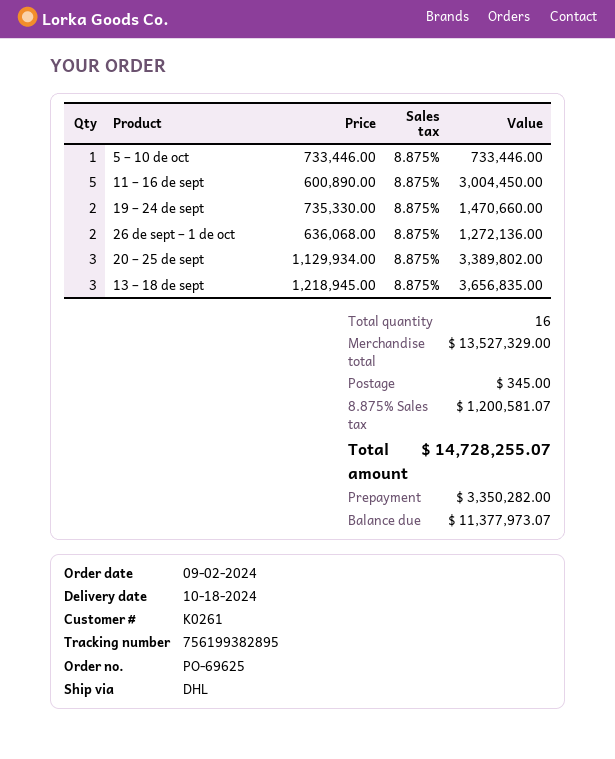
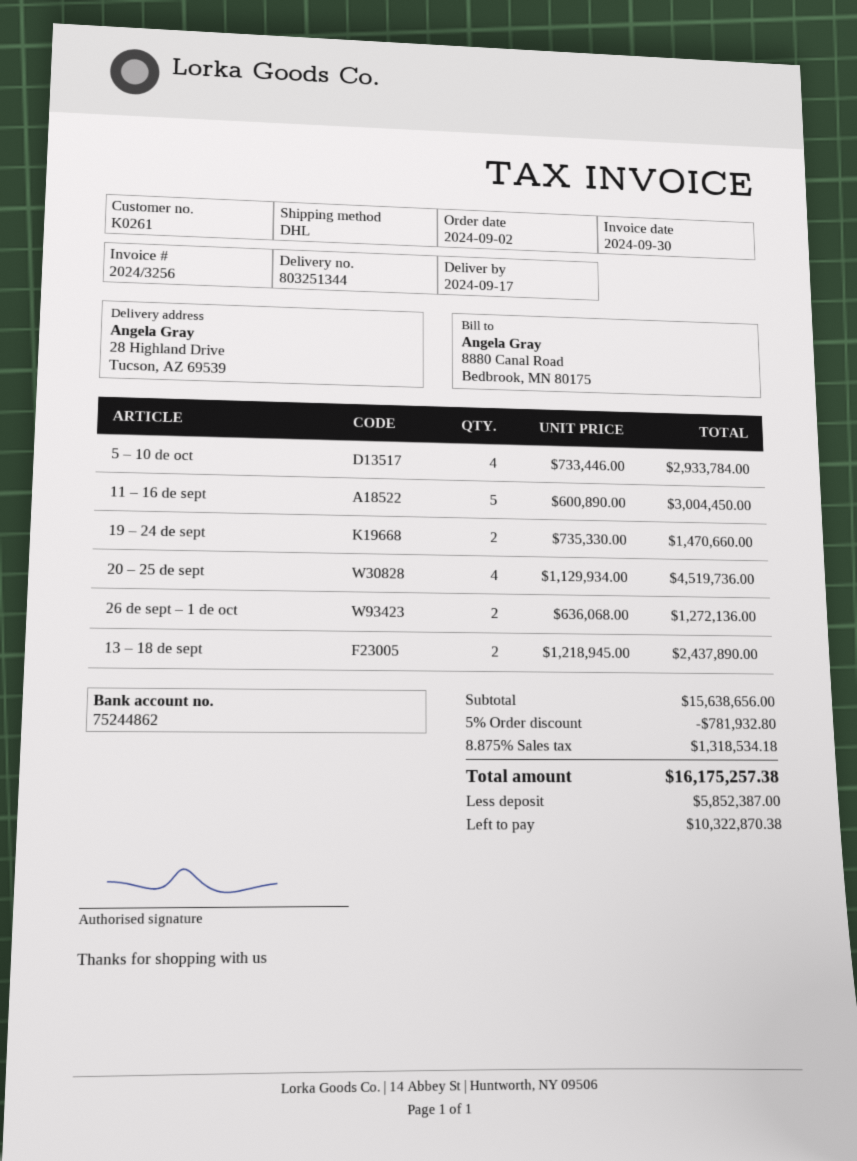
delivery date: 2024-10-18 -> 2024-09-17
5 – 10 de oct: 1 x 733446.00 = 733446.00 -> 4 x 733446.00 = 2933784.00
20 – 25 de sept: 3 x 1129934.00 = 3389802.00 -> 4 x 1129934.00 = 4519736.00
13 – 18 de sept: 3 x 1218945.00 = 3656835.00 -> 2 x 1218945.00 = 2437890.00
subtotal: 13527329.00 -> 15638656.00
discount: none -> 5% = 781932.80
shipping: 345.00 -> none
tax: 8.875% = 1200581.07 -> 8.875% = 1318534.18
total: 14728255.07 -> 16175257.38
deposit: 3350282.00 -> 5852387.00
balance: 11377973.07 -> 10322870.38

